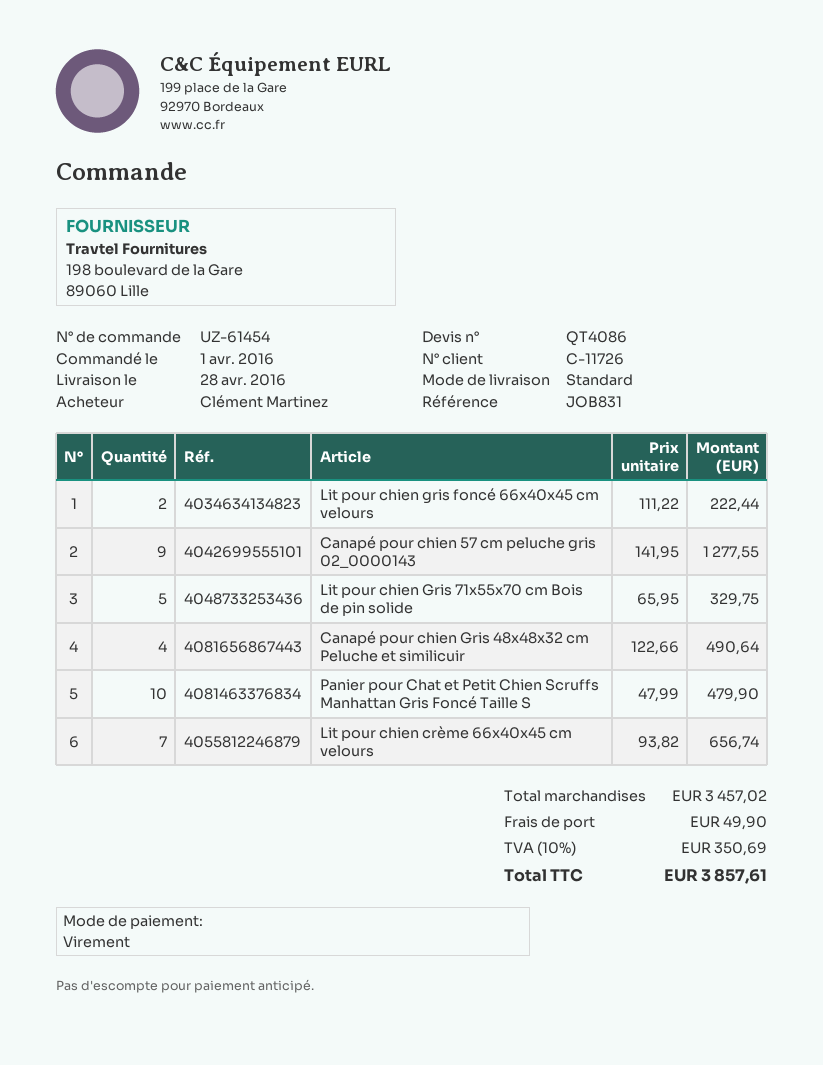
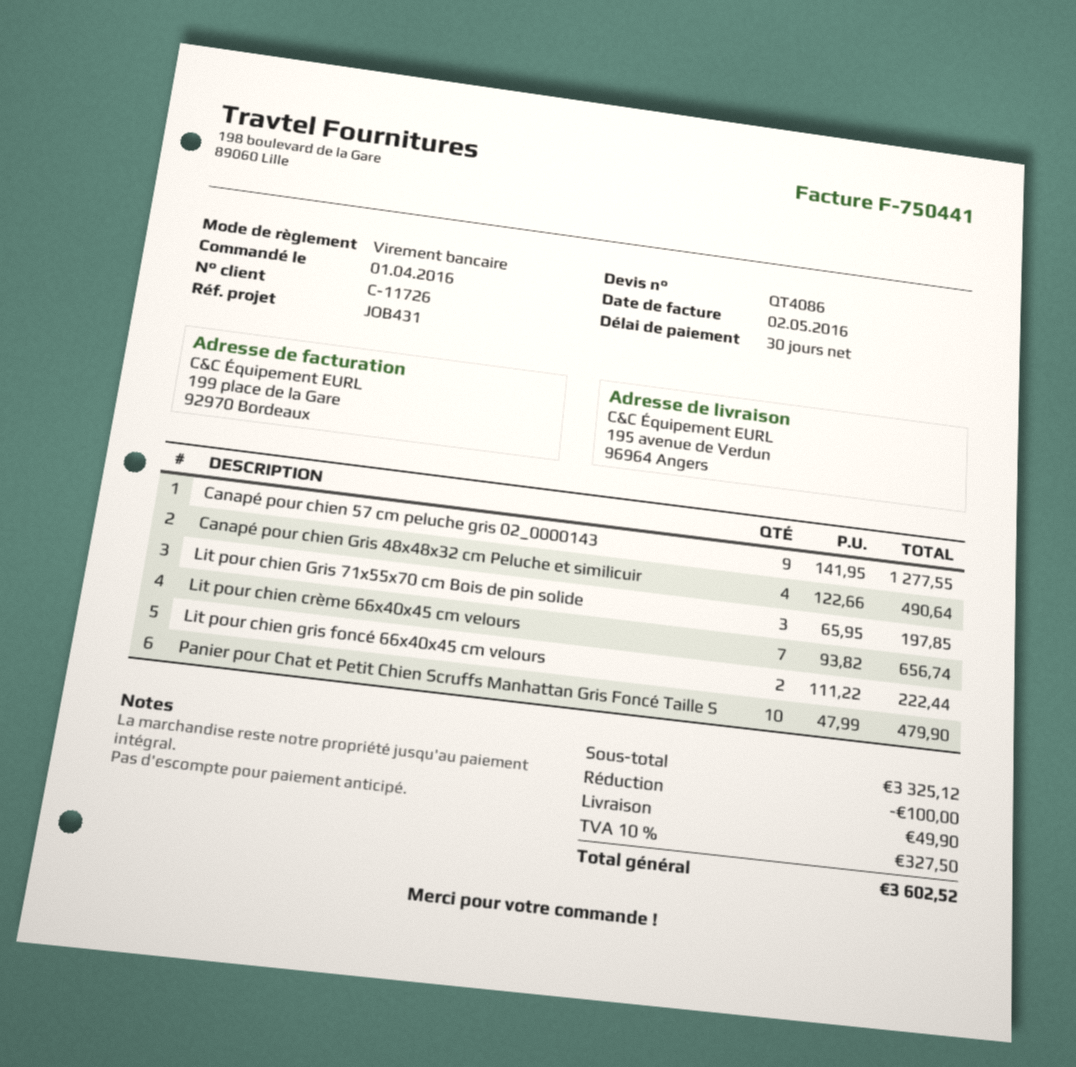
reference: JOB831 -> JOB431
Lit pour chien Gris 71x55x70 cm Bois de pin solide: 5 x 65.95 = 329.75 -> 3 x 65.95 = 197.85
subtotal: 3457.02 -> 3325.12
discount: none -> 100.00
tax: 10% = 350.69 -> 10% = 327.50
total: 3857.61 -> 3602.52

